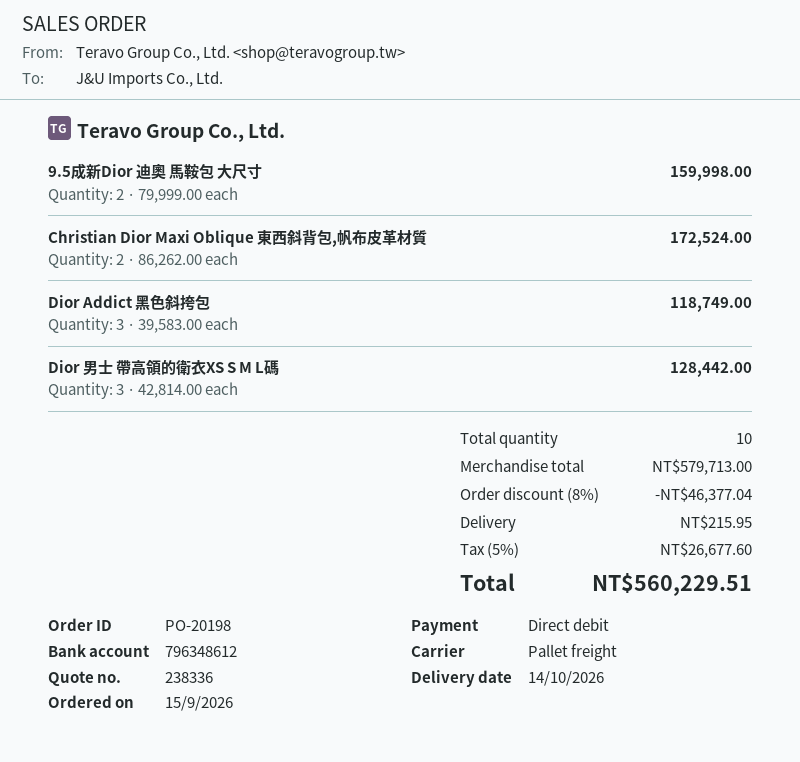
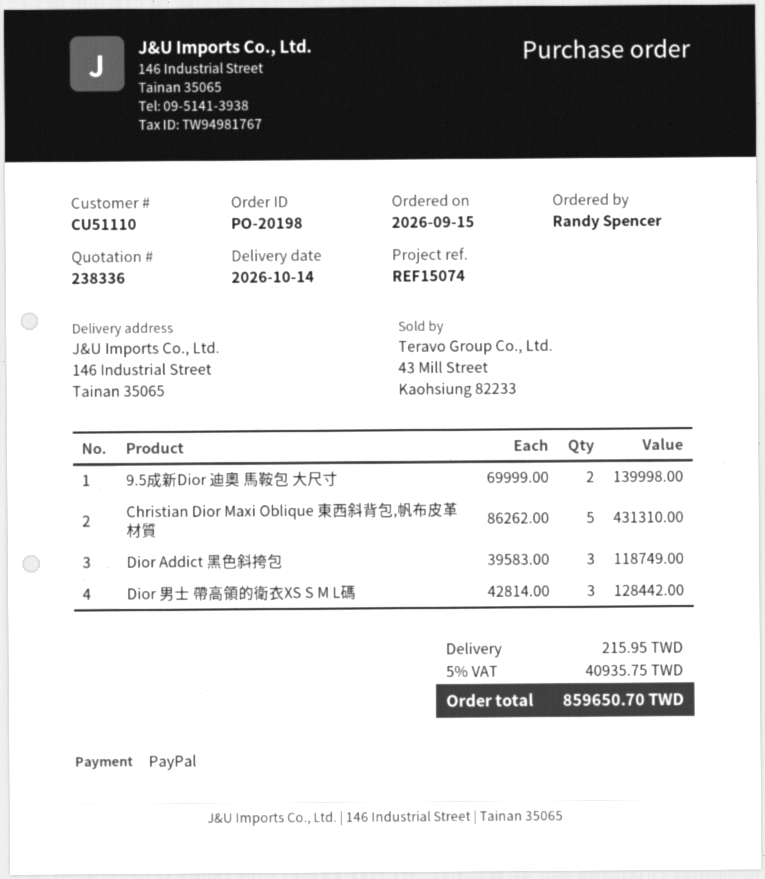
payment method: direct debit -> PayPal
9.5成新Dior 迪奧 馬鞍包 大尺寸: 2 x 79999.00 = 159998.00 -> 2 x 69999.00 = 139998.00
Christian Dior Maxi Oblique 東西斜背包,帆布皮革材質: 2 x 86262.00 = 172524.00 -> 5 x 86262.00 = 431310.00
discount: 8% = 46377.04 -> none
tax: 5% = 26677.60 -> 5% = 40935.75
total: 560229.51 -> 859650.70

